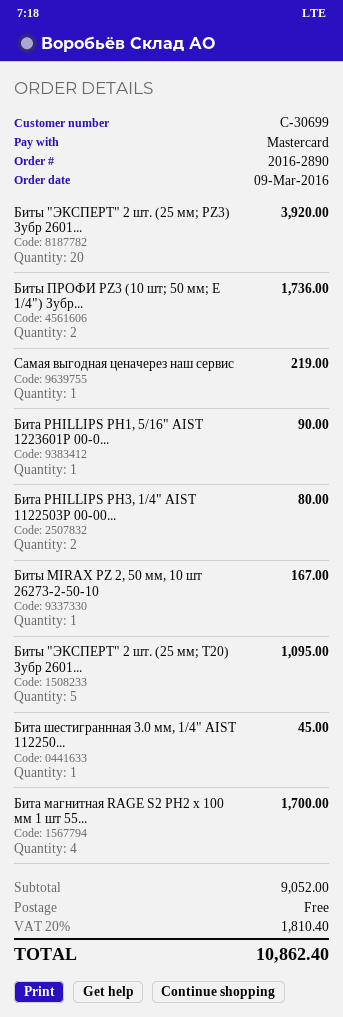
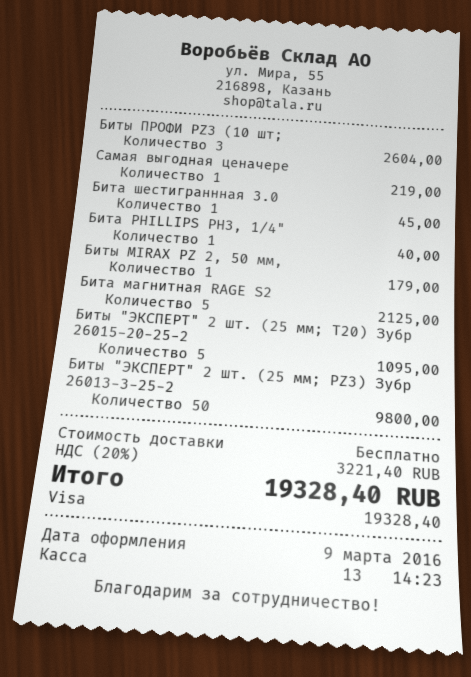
payment method: Mastercard -> Visa
Биты "ЭКСПЕРТ" 2 шт. (25 мм; PZ3) Зубр 2601...: 20 for 3920.00 -> 50 for 9800.00
Биты ПРОФИ PZ3 (10 шт; 50 мм; E 1/4") Зубр...: 2 for 1736.00 -> 3 for 2604.00
Бита PHILLIPS РН1, 5/16" AIST 1223601P 00-0...: 1 for 90.00 -> none
Бита PHILLIPS РН3, 1/4" AIST 1122503P 00-00...: 2 for 80.00 -> 1 for 40.00
Биты MIRAX PZ 2, 50 мм, 10 шт 26273-2-50-10: 1 for 167.00 -> 1 for 179.00
Бита магнитная RAGE S2 PH2 х 100 мм 1 шт 55...: 4 for 1700.00 -> 5 for 2125.00
tax: 20% = 1810.40 -> 20% = 3221.40
total: 10862.40 -> 19328.40

